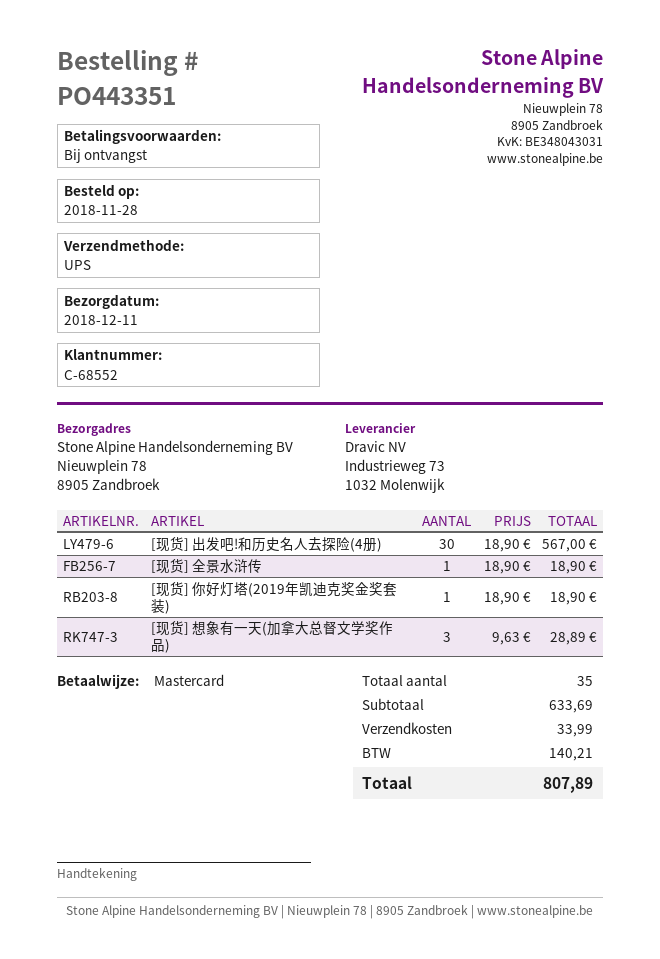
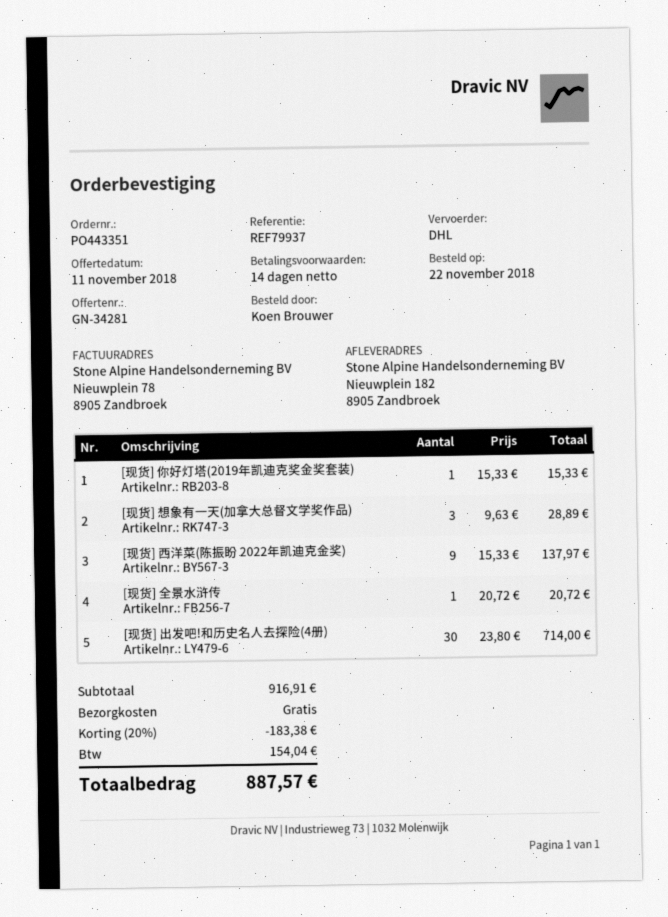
order date: 2018-11-28 -> 2018-11-22
payment terms: on receipt -> 14 days
shipping method: UPS -> DHL
ship to: Nieuwplein 78, 8905 Zandbroek -> Nieuwplein 182, 8905 Zandbroek
[现货] 出发吧!和历史名人去探险(4册): 30 x 18.90 = 567.00 -> 30 x 23.80 = 714.00
[现货] 全景水浒传: 1 x 18.90 = 18.90 -> 1 x 20.72 = 20.72
[现货] 你好灯塔(2019年凯迪克奖金奖套装): 1 x 18.90 = 18.90 -> 1 x 15.33 = 15.33
[现货] 西洋菜(陈振盼 2022年凯迪克金奖): none -> 9 x 15.33 = 137.97
subtotal: 633.69 -> 916.91
discount: none -> 20% = 183.38
shipping: 33.99 -> 0.00
tax: 140.21 -> 154.04
total: 807.89 -> 887.57

